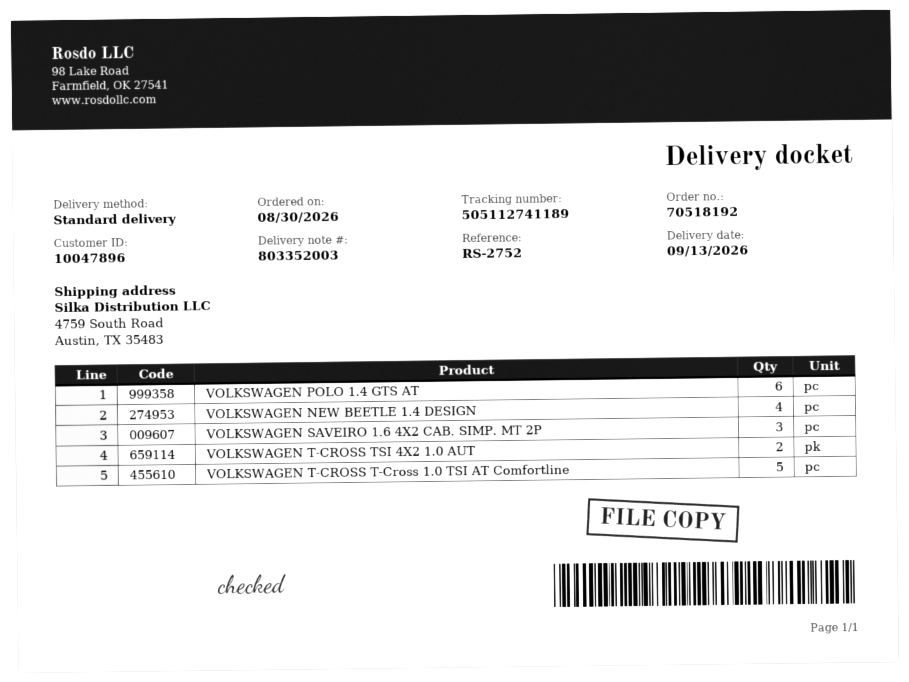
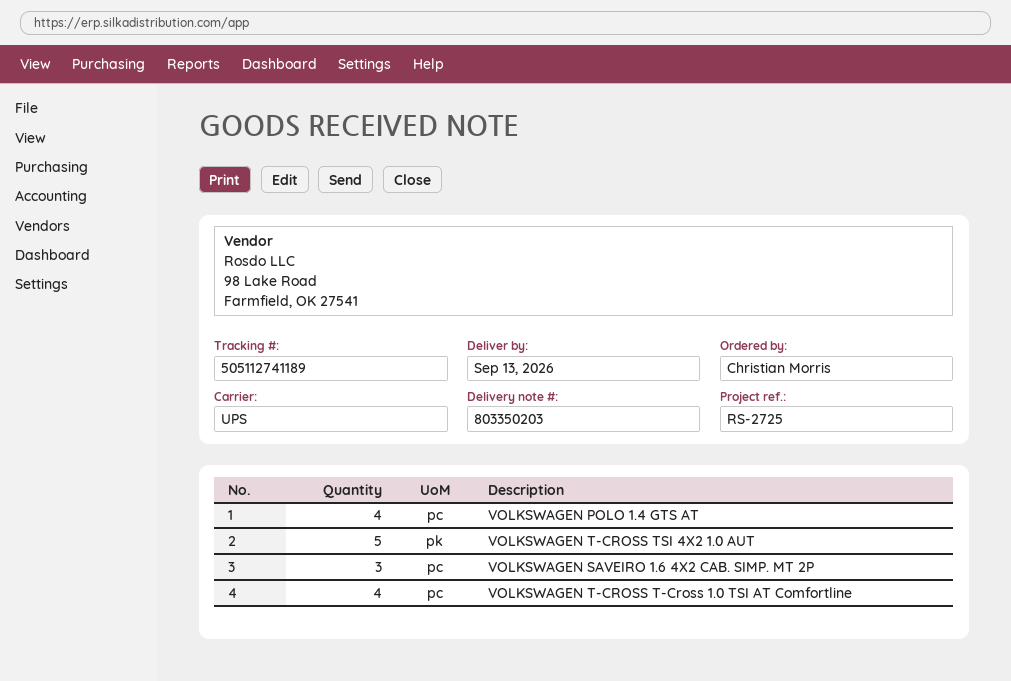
delivery note number: 803352003 -> 803350203
reference: RS-2752 -> RS-2725
shipping method: standard -> UPS
VOLKSWAGEN POLO 1.4 GTS AT: 6 -> 4
VOLKSWAGEN NEW BEETLE 1.4 DESIGN: 4 -> none
VOLKSWAGEN T-CROSS TSI 4X2 1.0 AUT: 2 -> 5
VOLKSWAGEN T-CROSS T-Cross 1.0 TSI AT Comfortline: 5 -> 4

